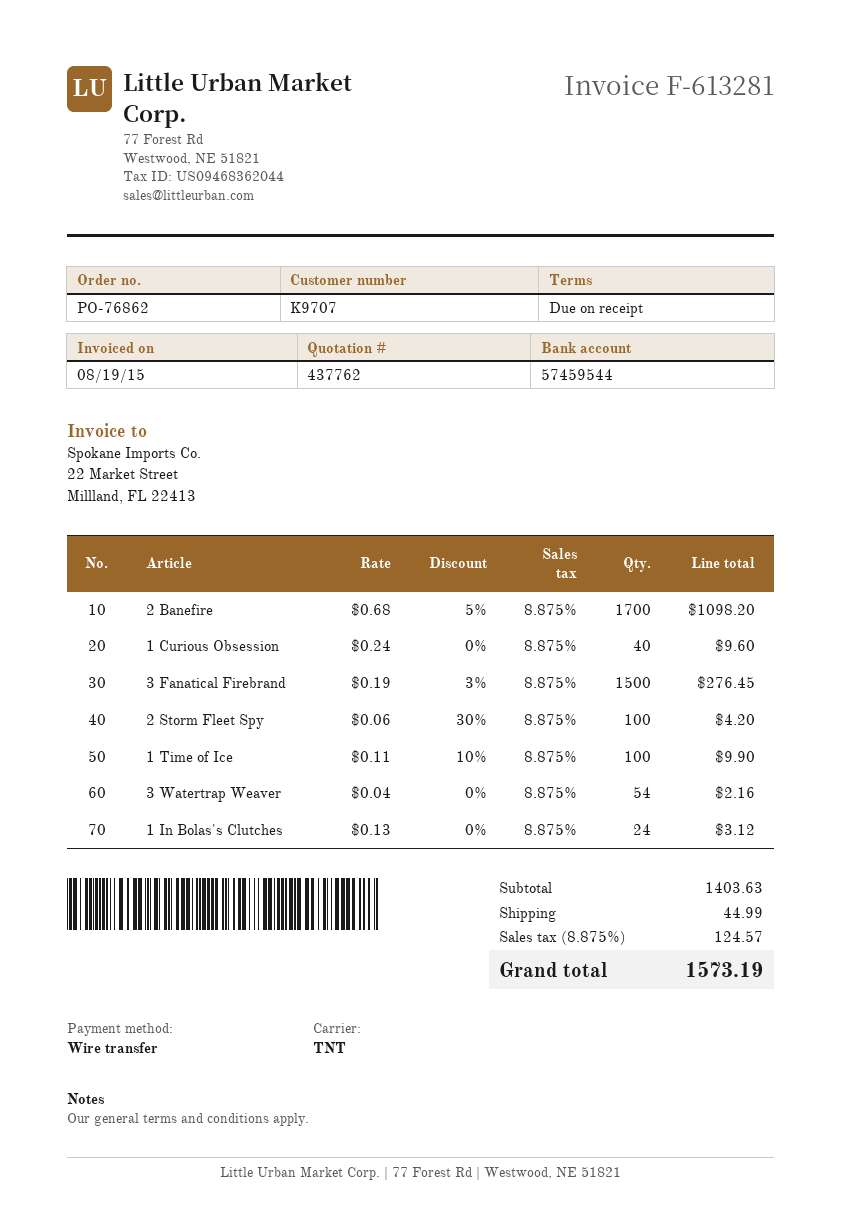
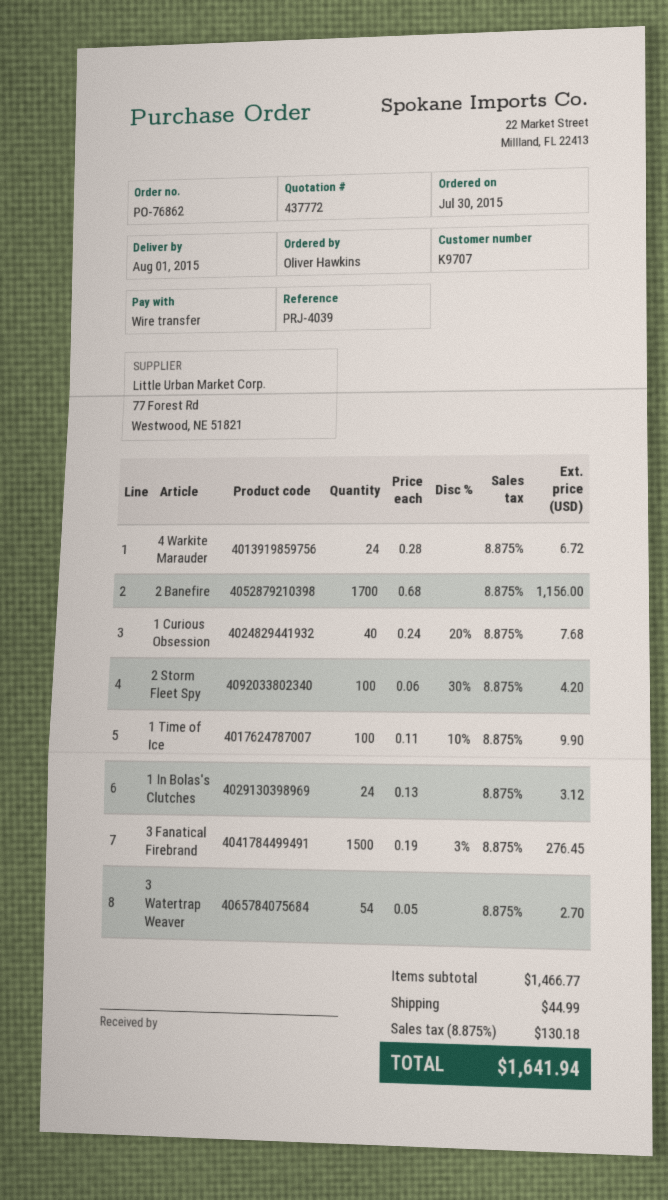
quote number: 437762 -> 437772
2 Banefire: 1700 x 0.68 - 5% = 1098.20 -> 1700 x 0.68 = 1156.00
1 Curious Obsession: 40 x 0.24 = 9.60 -> 40 x 0.24 - 20% = 7.68
3 Watertrap Weaver: 54 x 0.04 = 2.16 -> 54 x 0.05 = 2.70
4 Warkite Marauder: none -> 24 x 0.28 = 6.72
subtotal: 1403.63 -> 1466.77
tax: 8.875% = 124.57 -> 8.875% = 130.18
total: 1573.19 -> 1641.94

